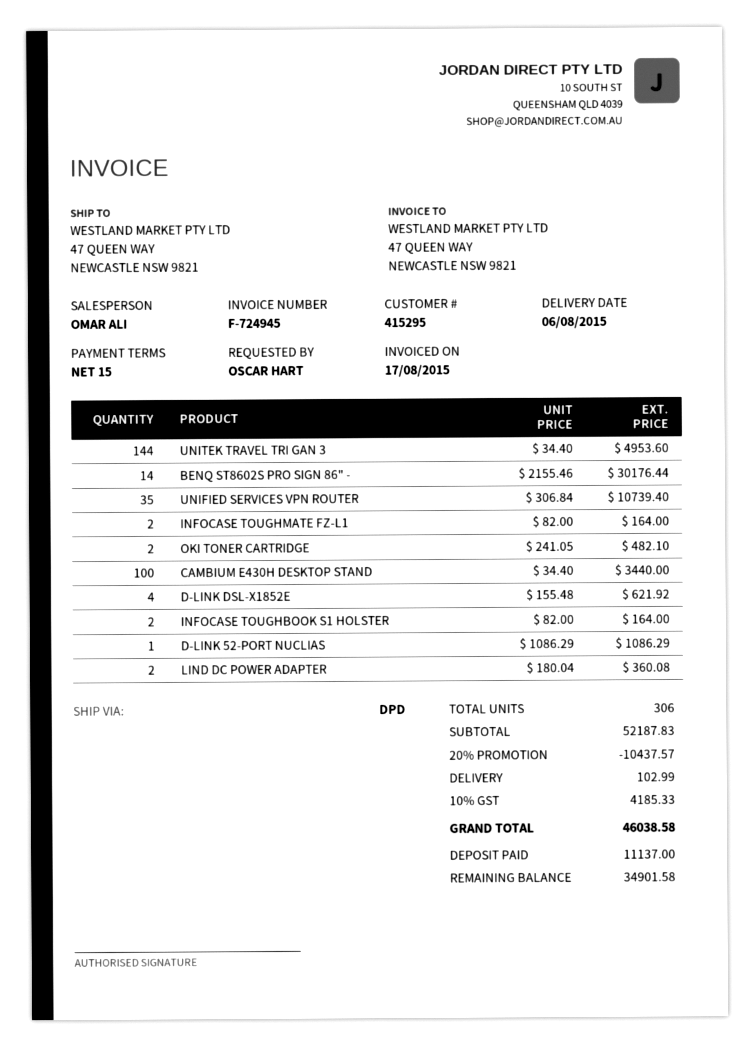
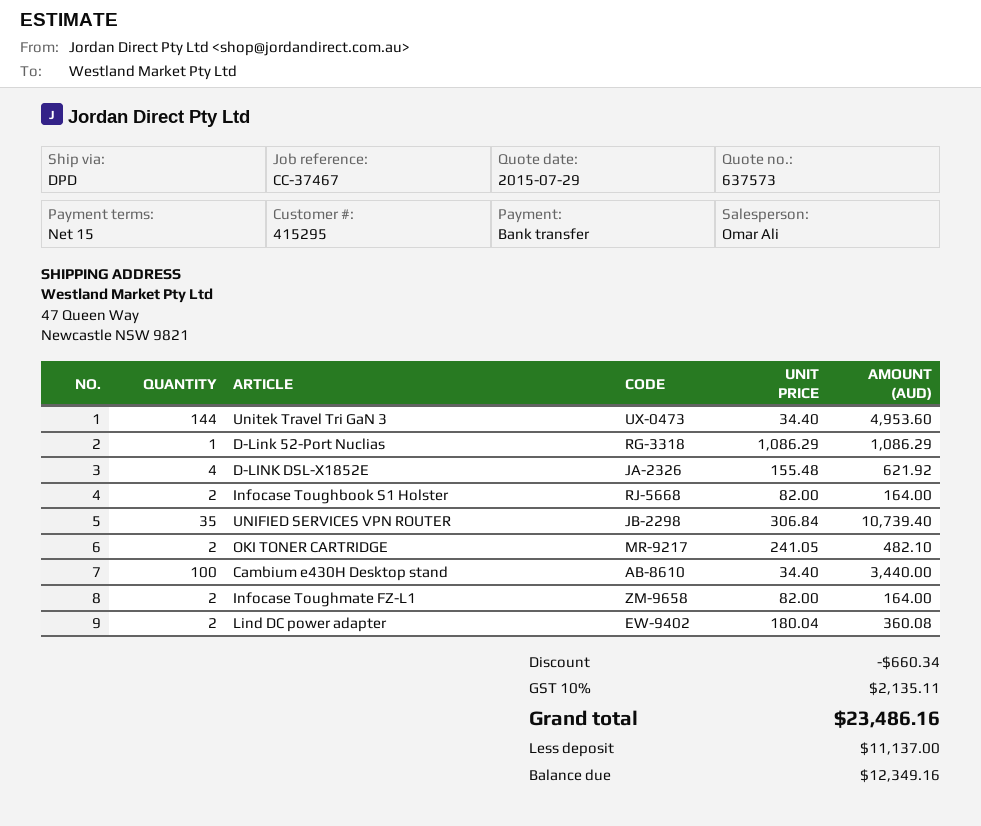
BENQ ST8602S PRO SIGN 86" -: 14 x 2155.46 = 30176.44 -> none
discount: 10437.57 -> 660.34
shipping: 102.99 -> none
tax: 10% = 4185.33 -> 10% = 2135.11
total: 46038.58 -> 23486.16
balance: 34901.58 -> 12349.16

